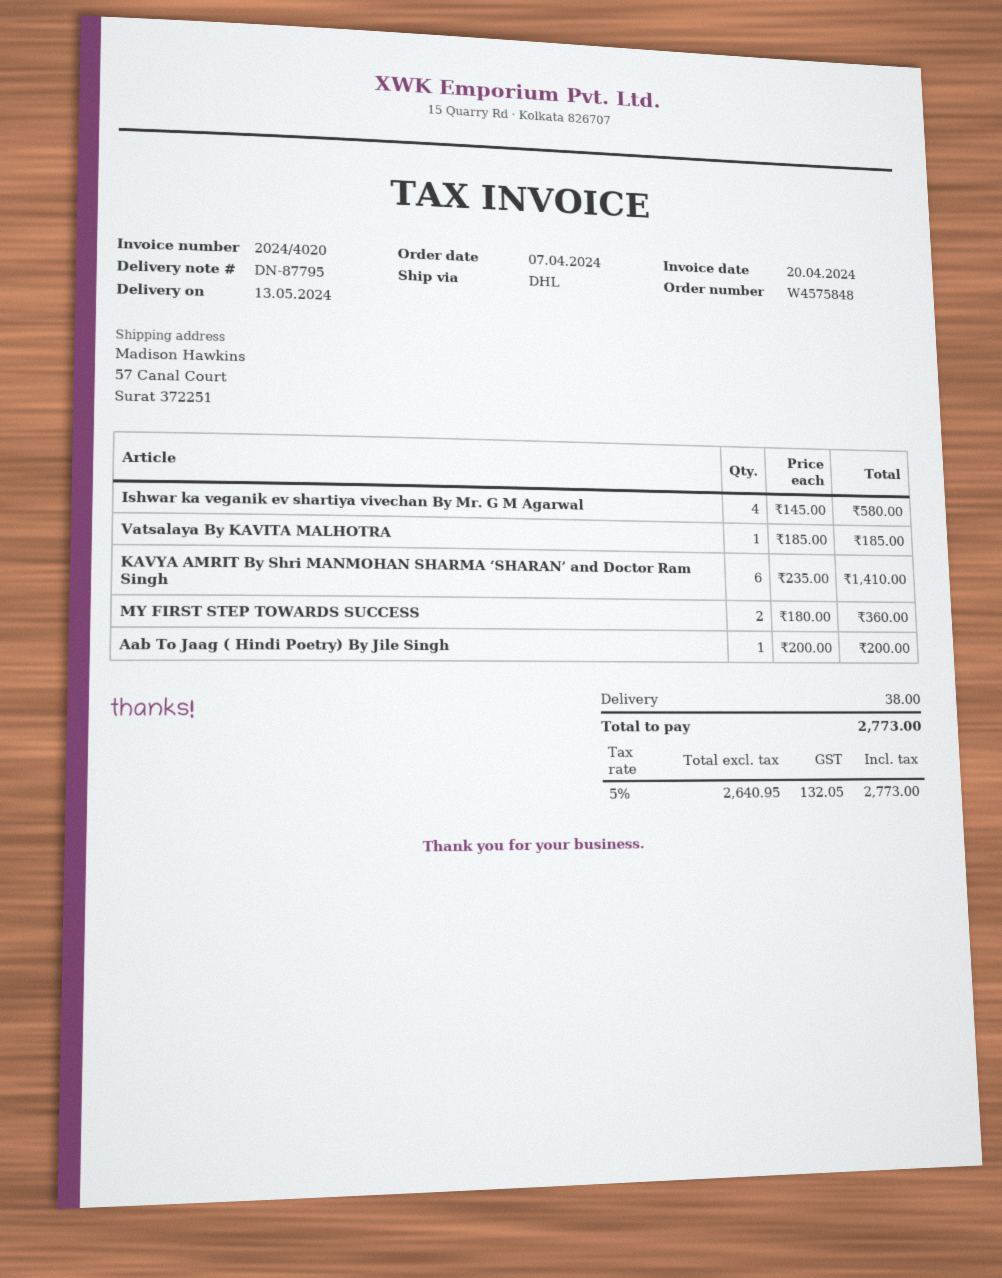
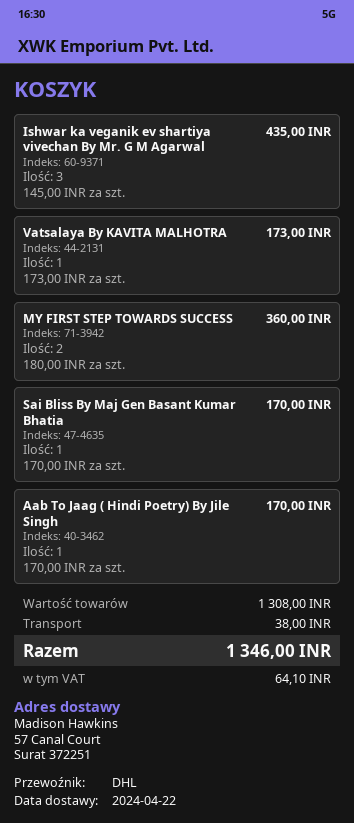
delivery date: 2024-05-13 -> 2024-04-22
Ishwar ka veganik ev shartiya vivechan By Mr. G M Agarwal: 4 x 145.00 = 580.00 -> 3 x 145.00 = 435.00
Vatsalaya By KAVITA MALHOTRA: 1 x 185.00 = 185.00 -> 1 x 173.00 = 173.00
KAVYA AMRIT By Shri MANMOHAN SHARMA ‘SHARAN’ and Doctor Ram Singh: 6 x 235.00 = 1410.00 -> none
Aab To Jaag ( Hindi Poetry) By Jile Singh: 1 x 200.00 = 200.00 -> 1 x 170.00 = 170.00
Sai Bliss By Maj Gen Basant Kumar Bhatia: none -> 1 x 170.00 = 170.00
tax: 132.05 -> 64.10
total: 2773.00 -> 1346.00

